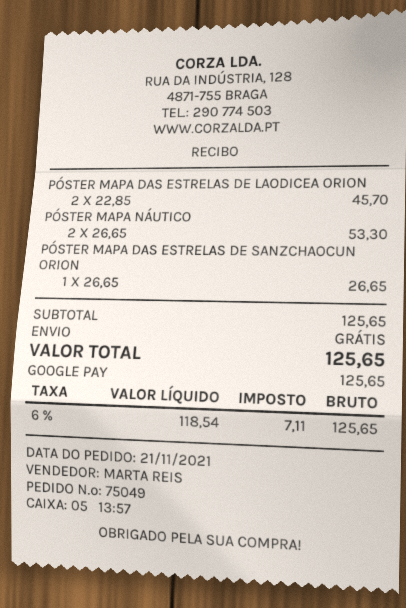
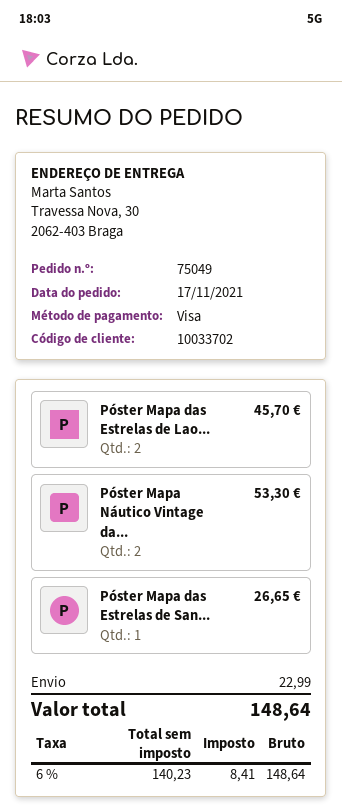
order date: 2021-11-21 -> 2021-11-17
payment method: Google Pay -> Visa
shipping: 0.00 -> 22.99
net: 118.54 -> 140.23
tax: 6% = 7.11 -> 6% = 8.41
total: 125.65 -> 148.64

